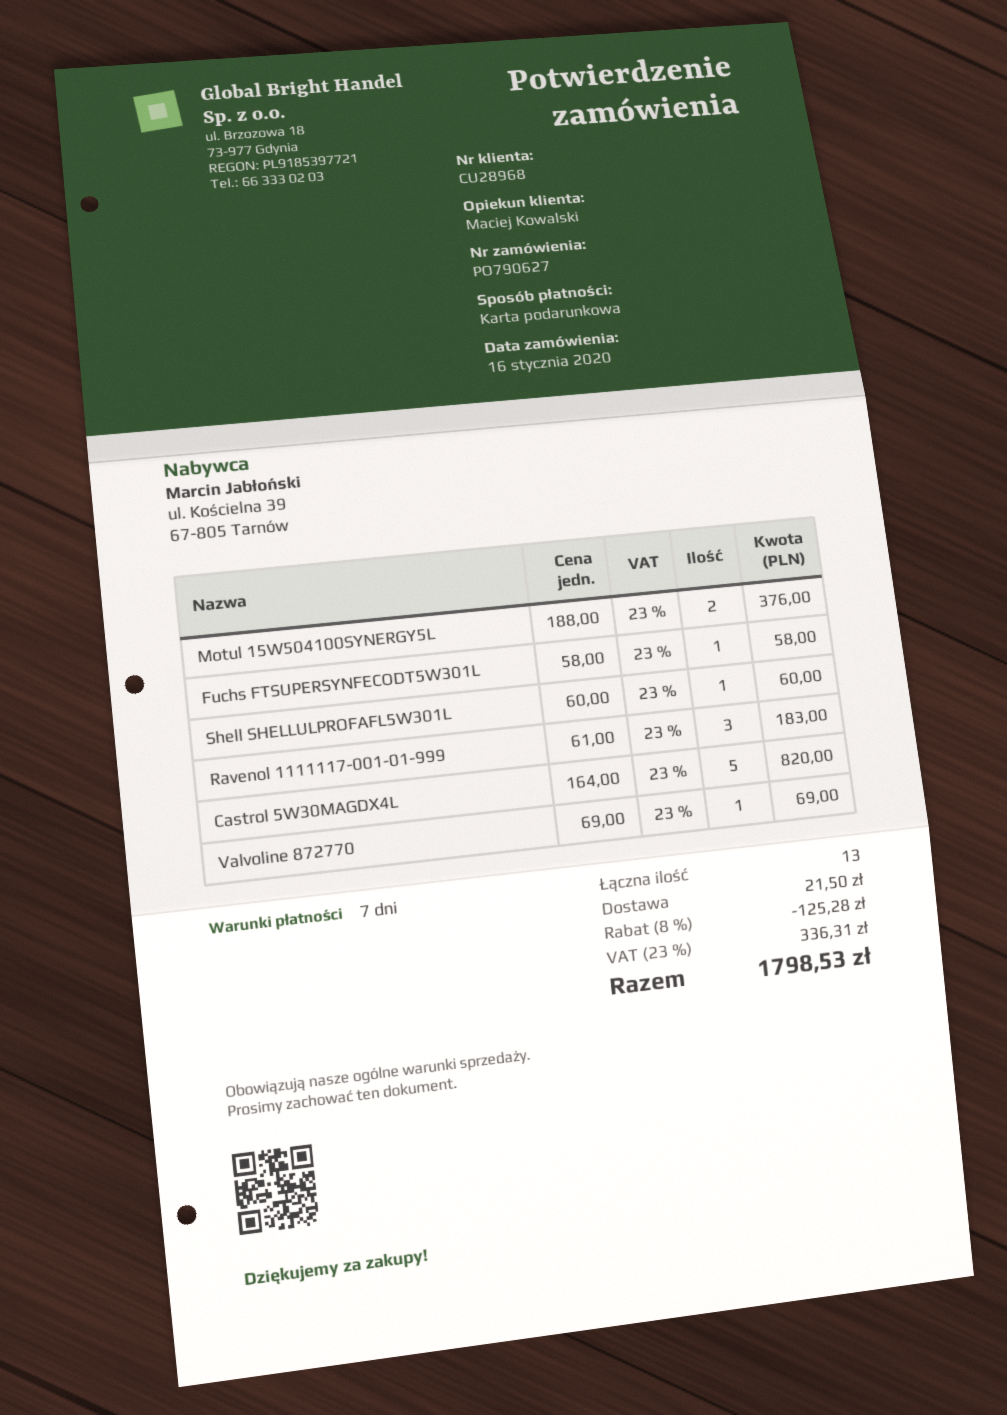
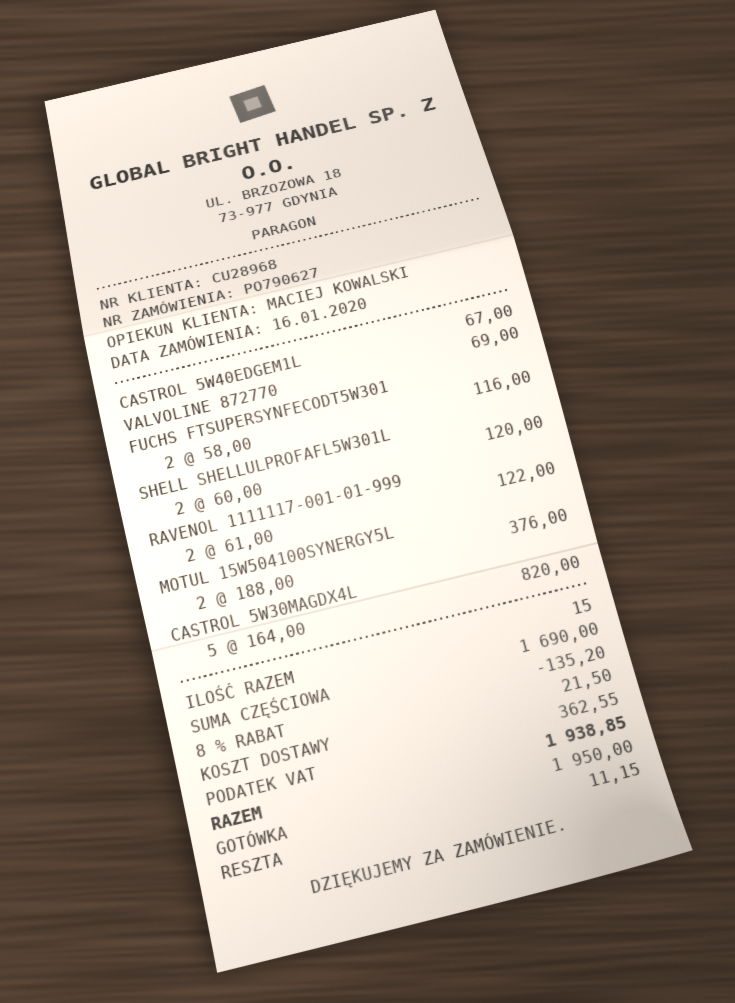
payment method: gift card -> cash
Fuchs FTSUPERSYNFECODT5W301L: 1 x 58.00 = 58.00 -> 2 x 58.00 = 116.00
Shell SHELLULPROFAFL5W301L: 1 x 60.00 = 60.00 -> 2 x 60.00 = 120.00
Ravenol 1111117-001-01-999: 3 x 61.00 = 183.00 -> 2 x 61.00 = 122.00
CASTROL 5W40EDGEM1L: none -> 1 x 67.00 = 67.00
total quantity: 13 -> 15
discount: 8% = 125.28 -> 8% = 135.20
tax: 336.31 -> 362.55
total: 1798.53 -> 1938.85

